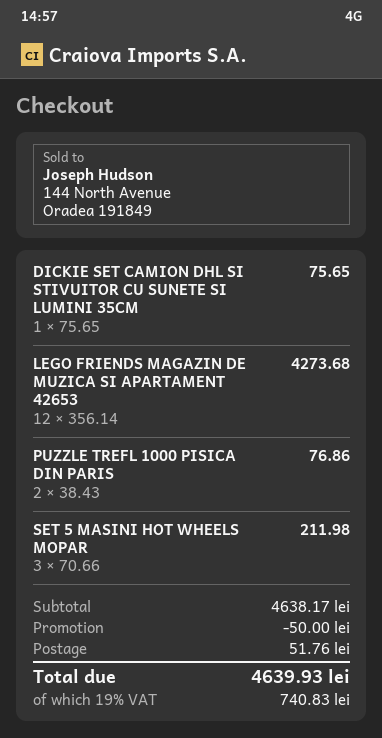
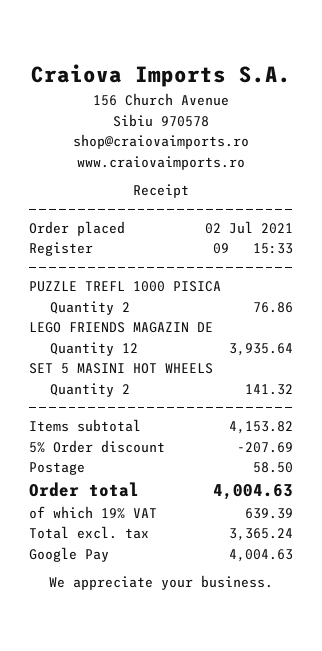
DICKIE SET CAMION DHL SI STIVUITOR CU SUNETE SI LUMINI 35CM: 1 for 75.65 -> none
LEGO FRIENDS MAGAZIN DE MUZICA SI APARTAMENT 42653: 12 for 4273.68 -> 12 for 3935.64
SET 5 MASINI HOT WHEELS MOPAR: 3 for 211.98 -> 2 for 141.32
subtotal: 4638.17 -> 4153.82
discount: 50.00 -> 207.69
shipping: 51.76 -> 58.50
tax: 19% = 740.83 -> 19% = 639.39
total: 4639.93 -> 4004.63

